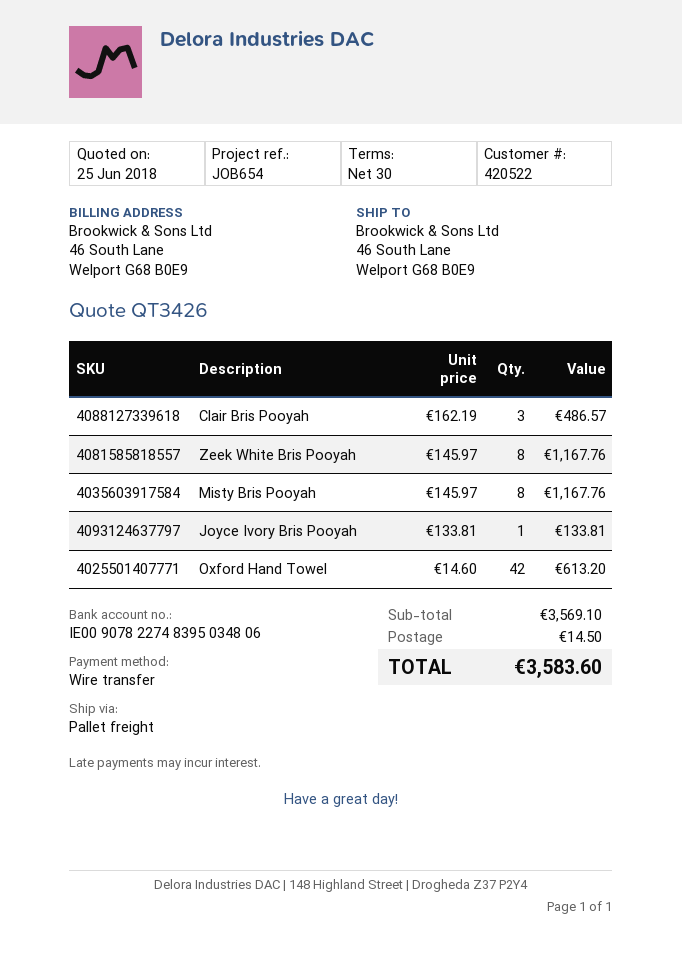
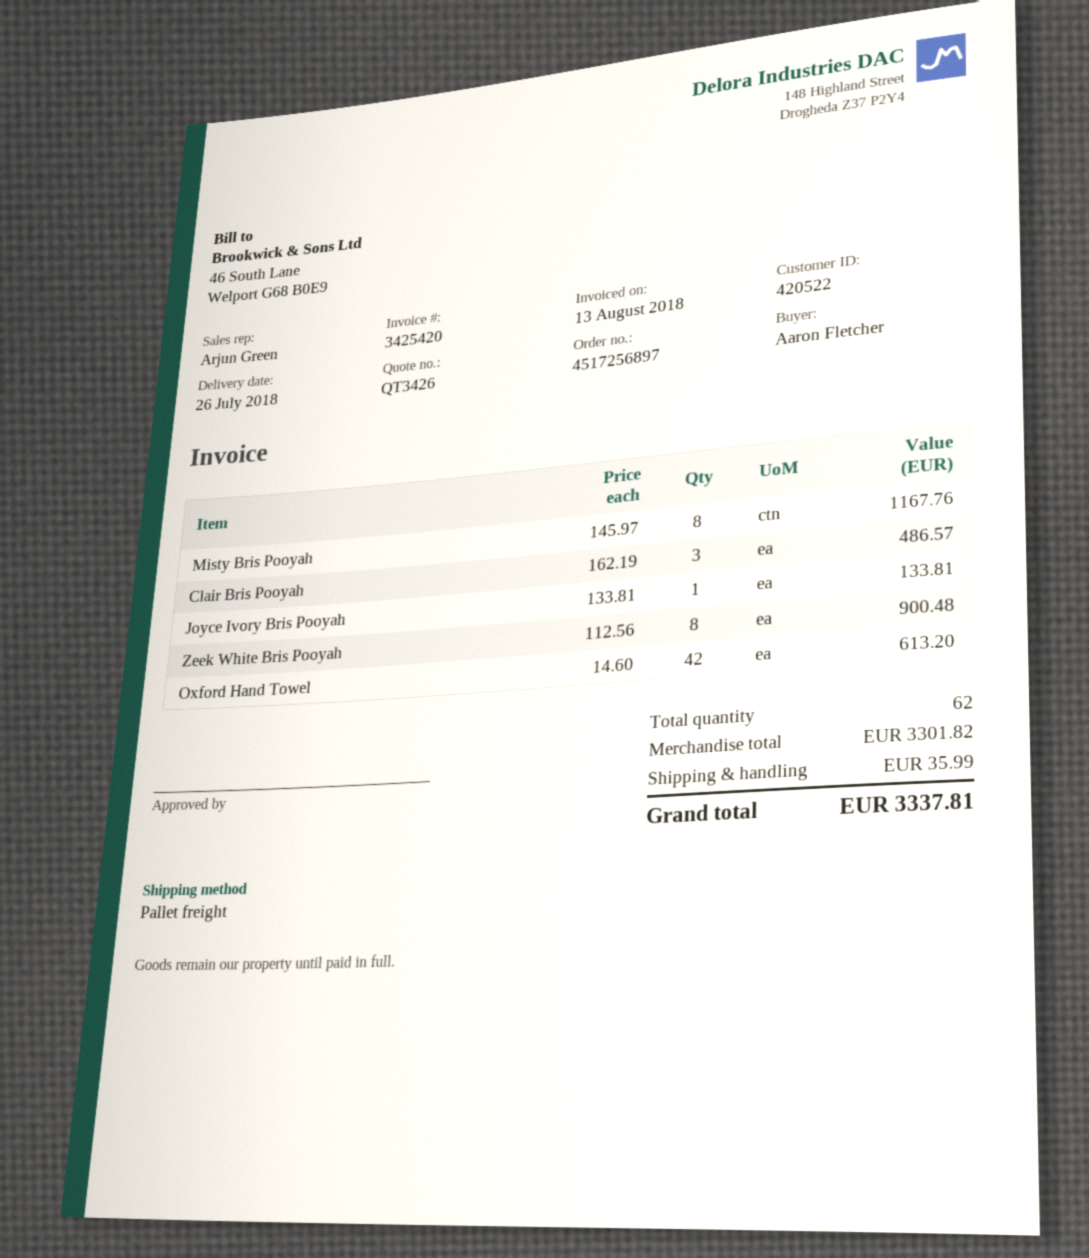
Zeek White Bris Pooyah: 8 x 145.97 = 1167.76 -> 8 x 112.56 = 900.48
subtotal: 3569.10 -> 3301.82
shipping: 14.50 -> 35.99
total: 3583.60 -> 3337.81

